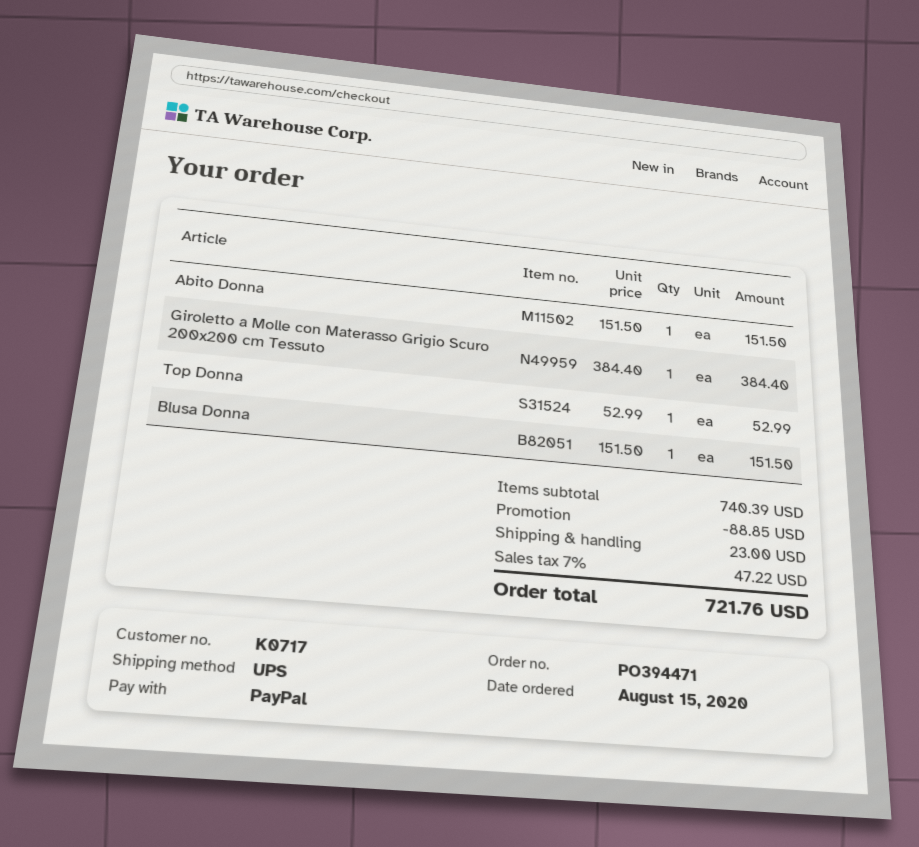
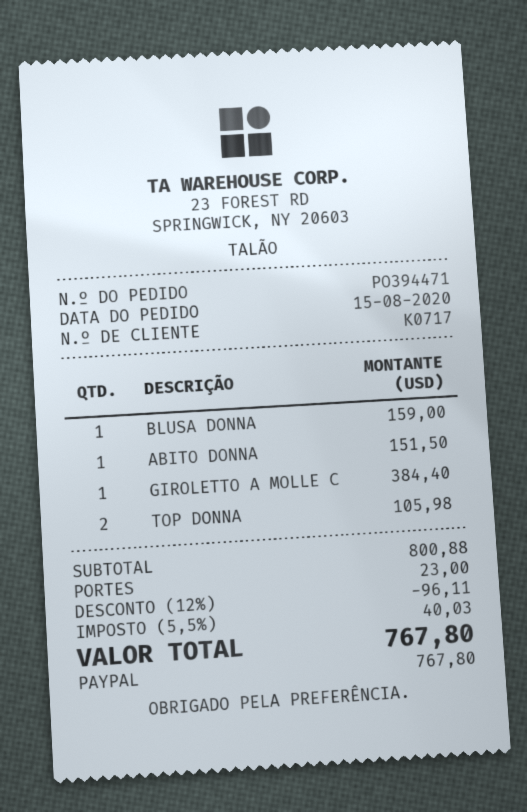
Top Donna: 1 for 52.99 -> 2 for 105.98
Blusa Donna: 1 for 151.50 -> 1 for 159.00
subtotal: 740.39 -> 800.88
discount: 88.85 -> 96.11
tax: 7% = 47.22 -> 5.5% = 40.03
total: 721.76 -> 767.80

